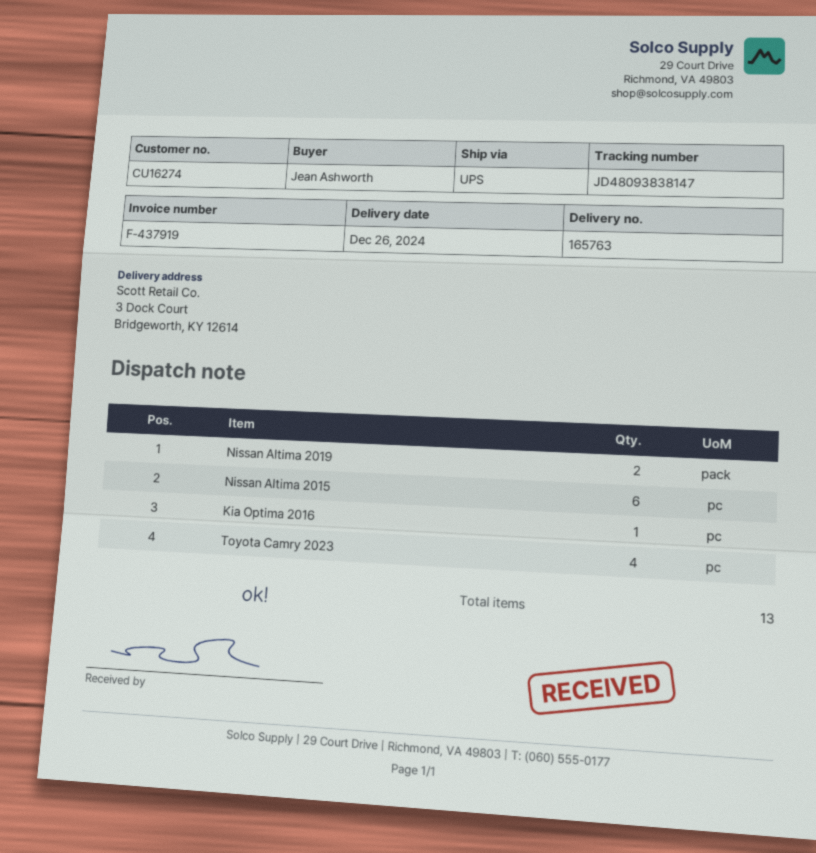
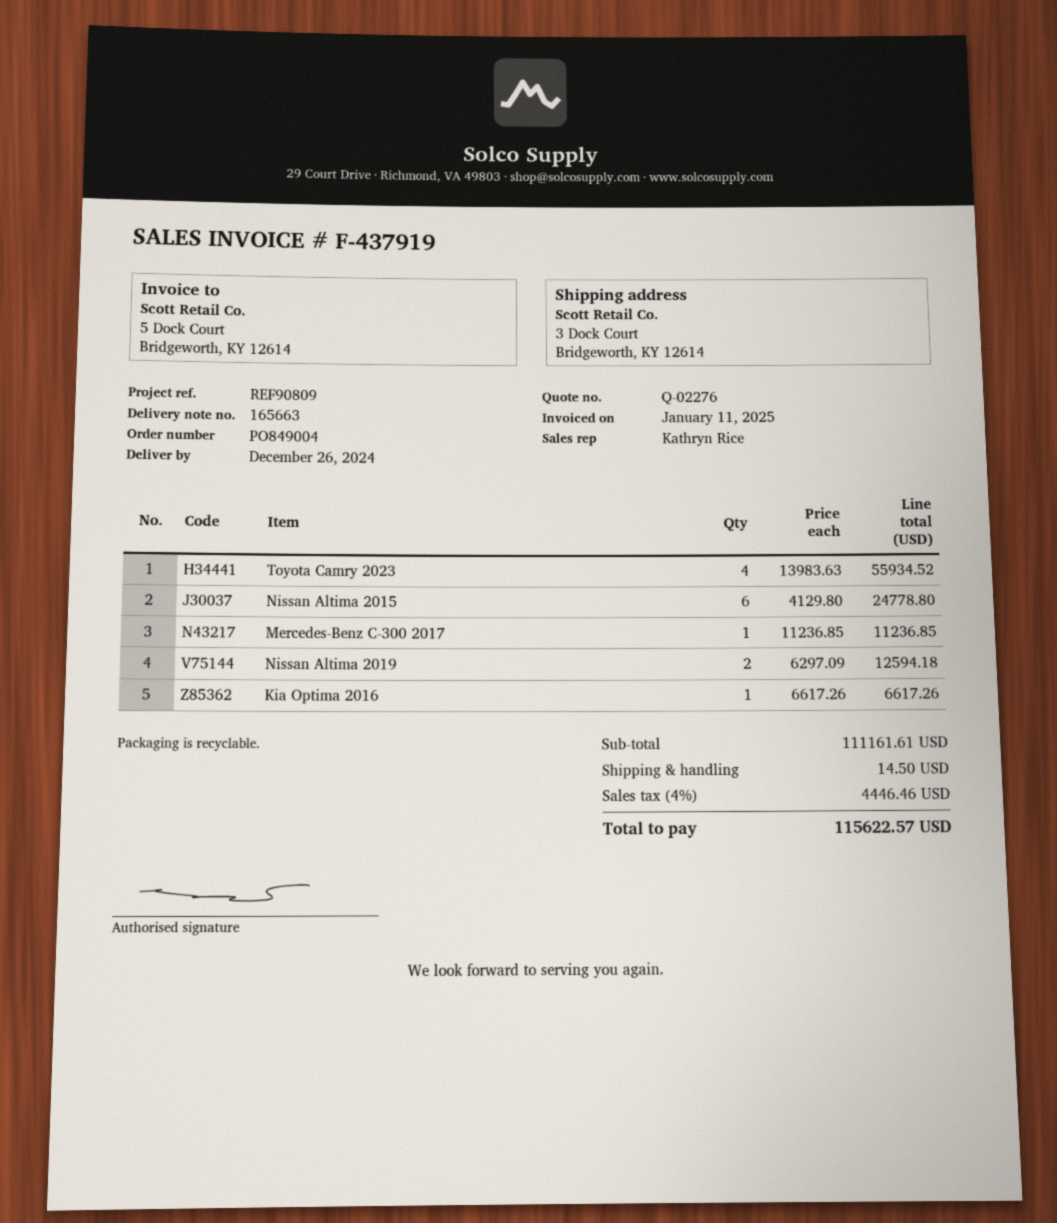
delivery note number: 165763 -> 165663
Mercedes-Benz C-300 2017: none -> 1

